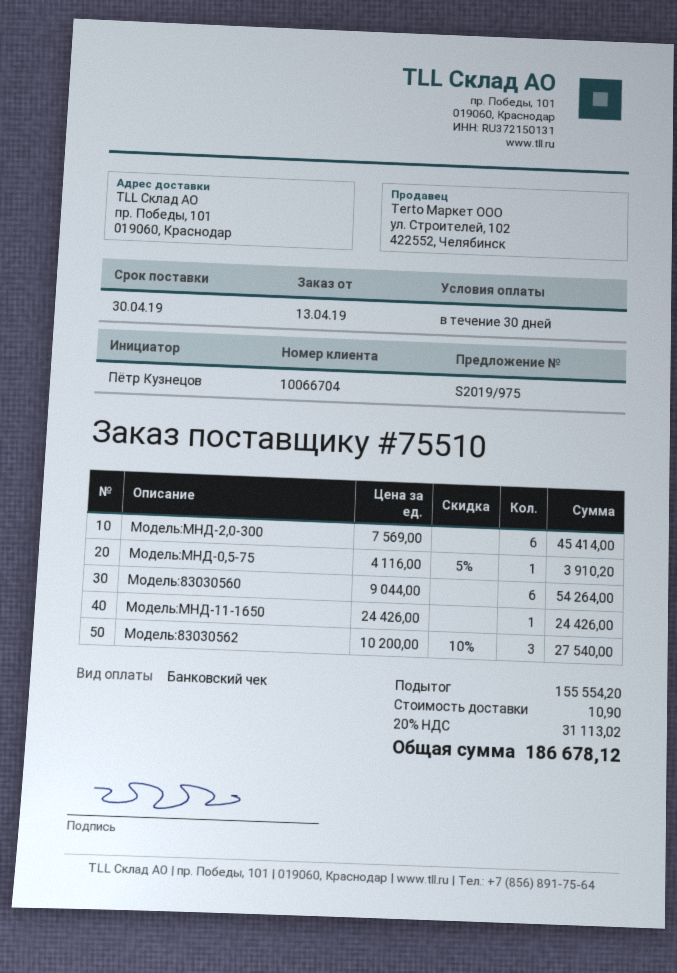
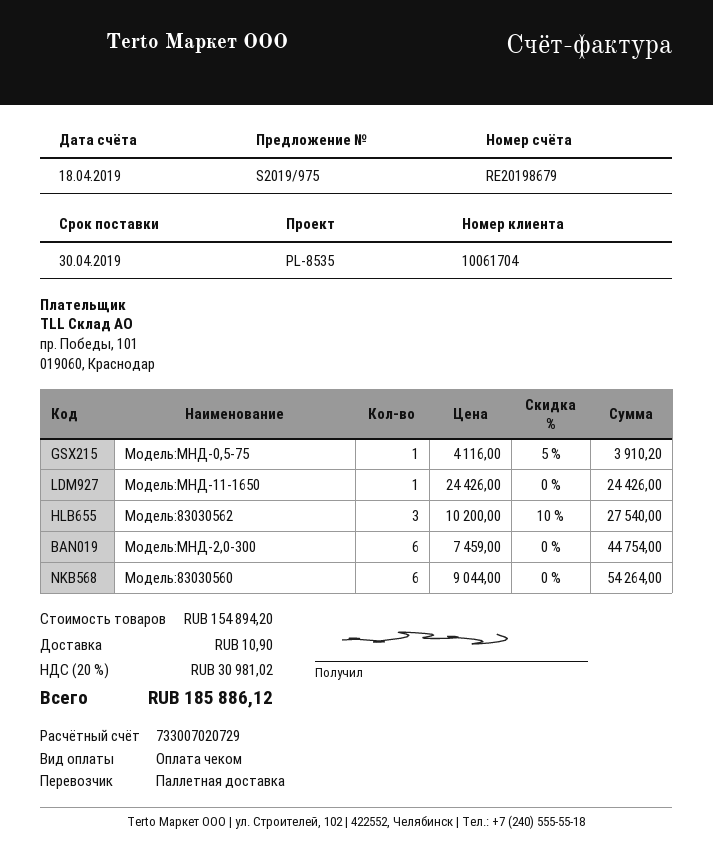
customer number: 10066704 -> 10061704
Модель:МНД-2,0-300: 6 x 7569.00 = 45414.00 -> 6 x 7459.00 = 44754.00
subtotal: 155554.20 -> 154894.20
tax: 20% = 31113.02 -> 20% = 30981.02
total: 186678.12 -> 185886.12

